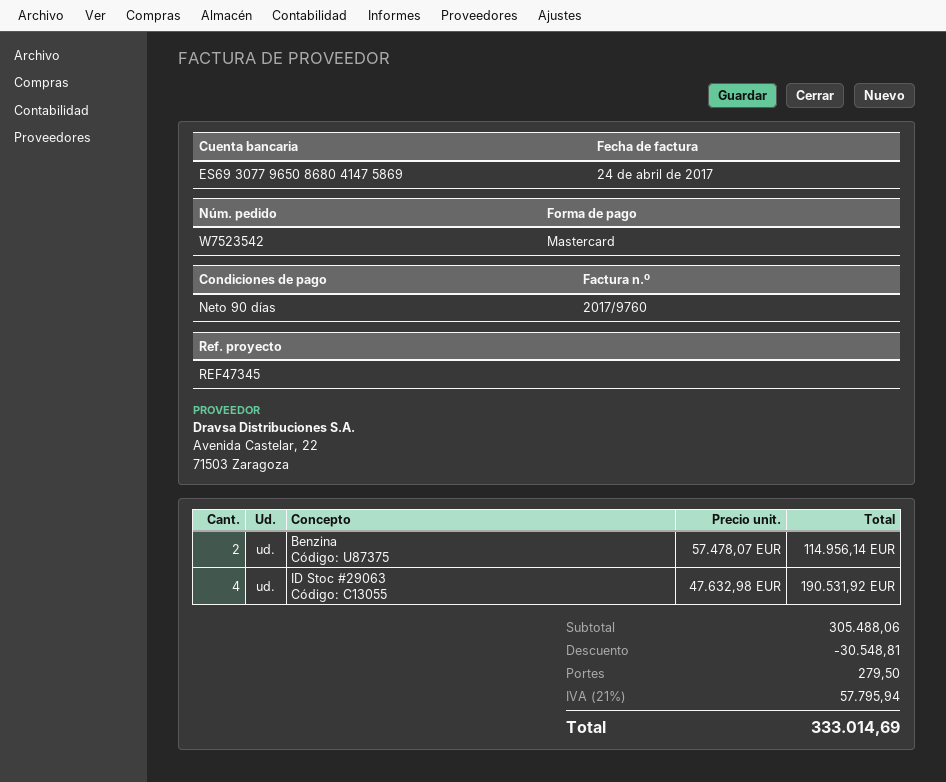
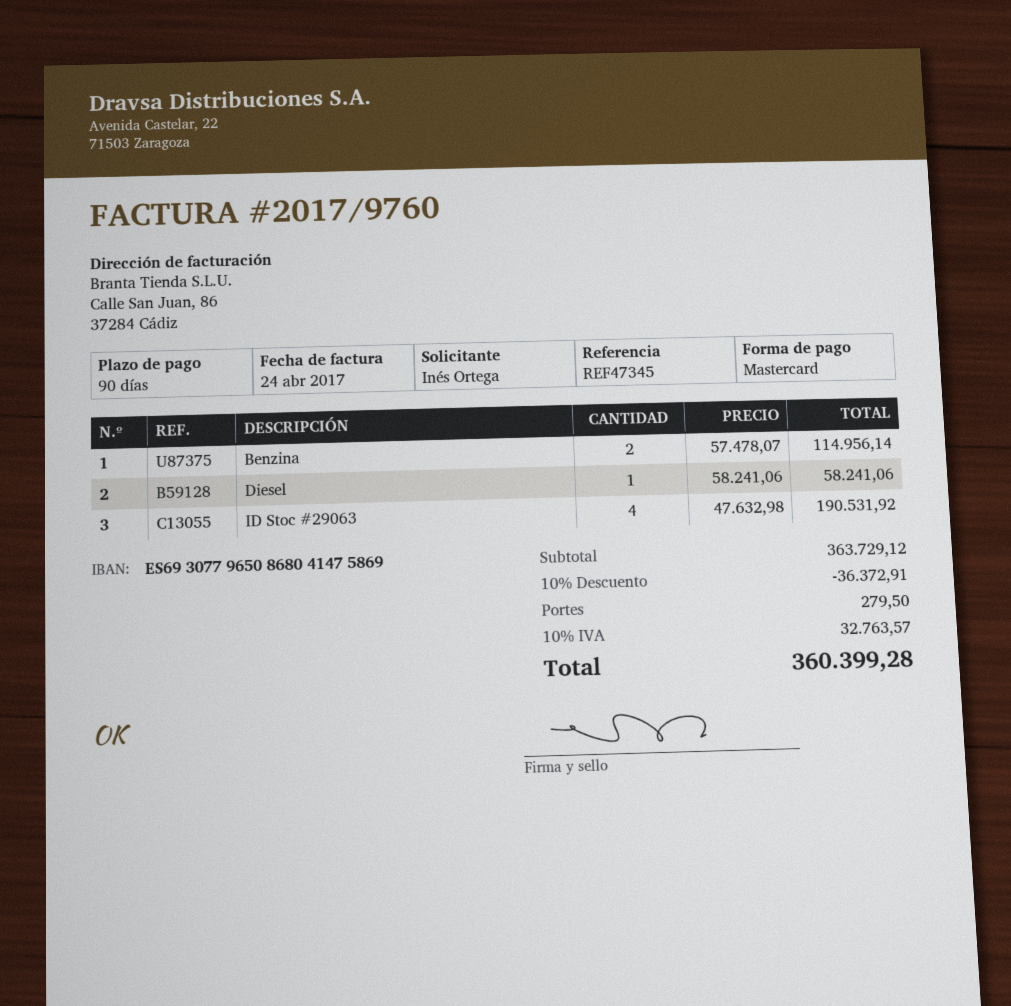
Diesel: none -> 1 x 58241.06 = 58241.06
subtotal: 305488.06 -> 363729.12
discount: 30548.81 -> 36372.91
tax: 21% = 57795.94 -> 10% = 32763.57
total: 333014.69 -> 360399.28

